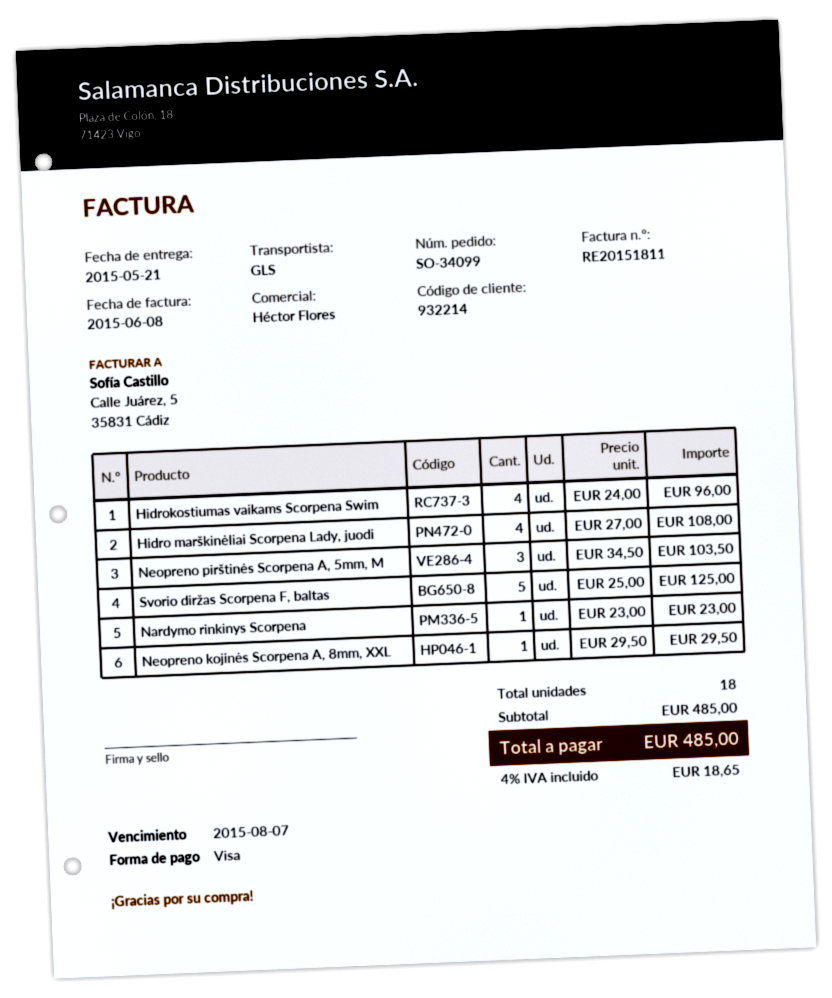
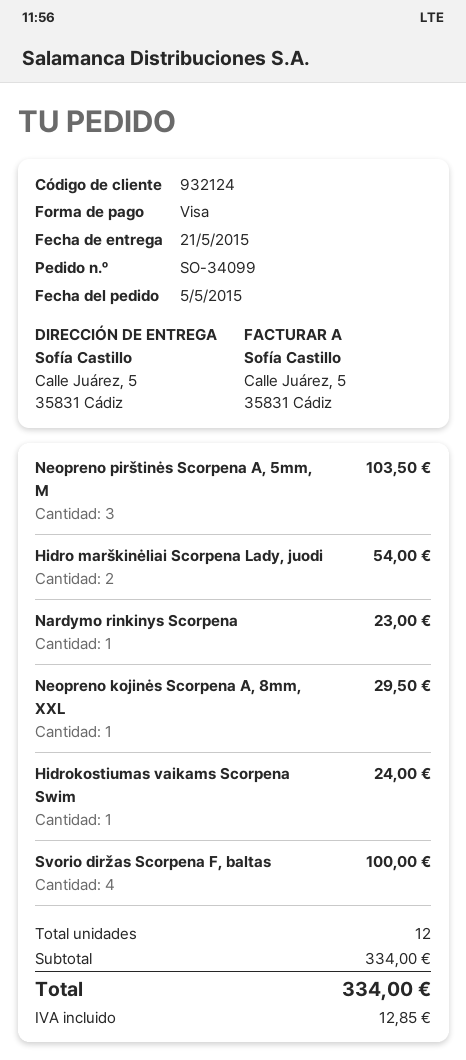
customer number: 932214 -> 932124
Hidrokostiumas vaikams Scorpena Swim: 4 for 96.00 -> 1 for 24.00
Hidro marškinėliai Scorpena Lady, juodi: 4 for 108.00 -> 2 for 54.00
Svorio diržas Scorpena F, baltas: 5 for 125.00 -> 4 for 100.00
total quantity: 18 -> 12
subtotal: 485.00 -> 334.00
tax: 18.65 -> 12.85
total: 485.00 -> 334.00

